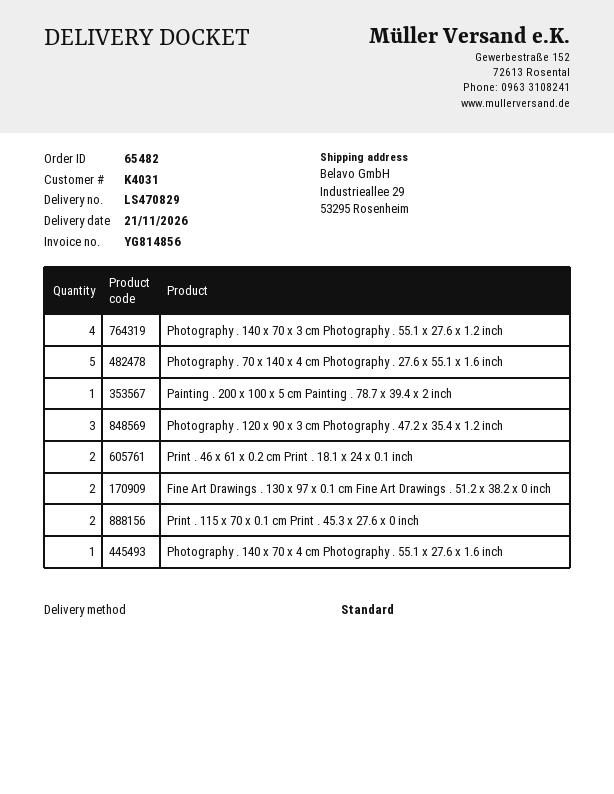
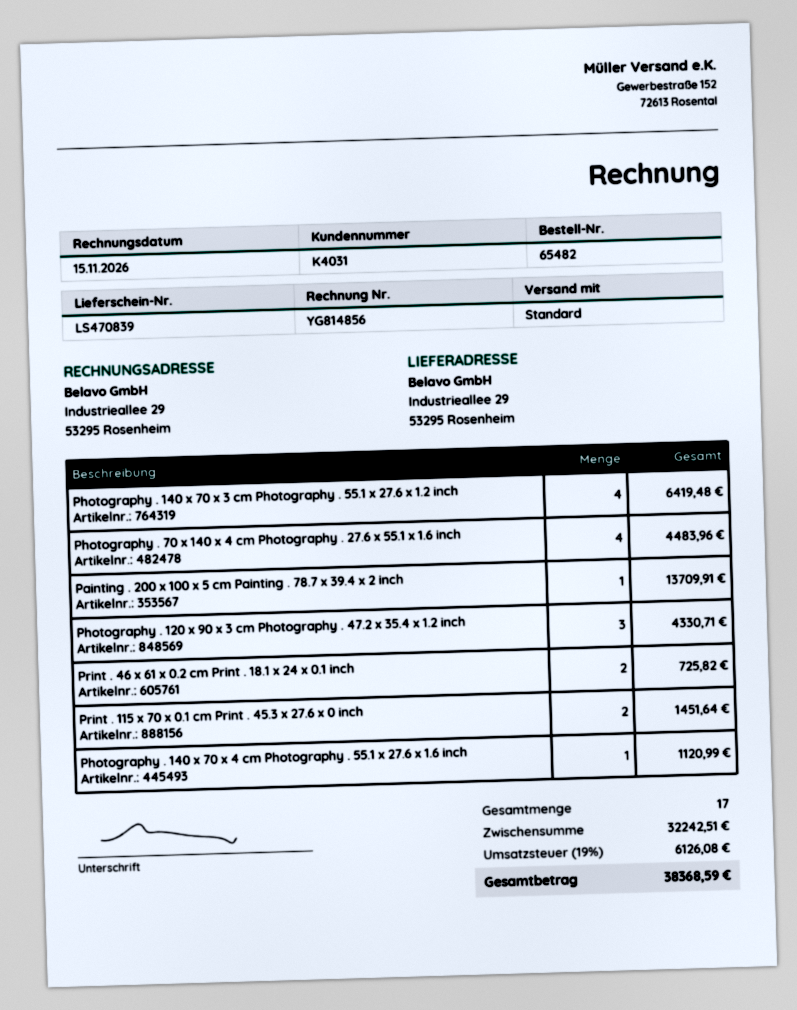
delivery note number: LS470829 -> LS470839
Photography . 70 x 140 x 4 cm Photography . 27.6 x 55.1 x 1.6 inch: 5 -> 4
Fine Art Drawings . 130 x 97 x 0.1 cm Fine Art Drawings . 51.2 x 38.2 x 0 inch: 2 -> none

